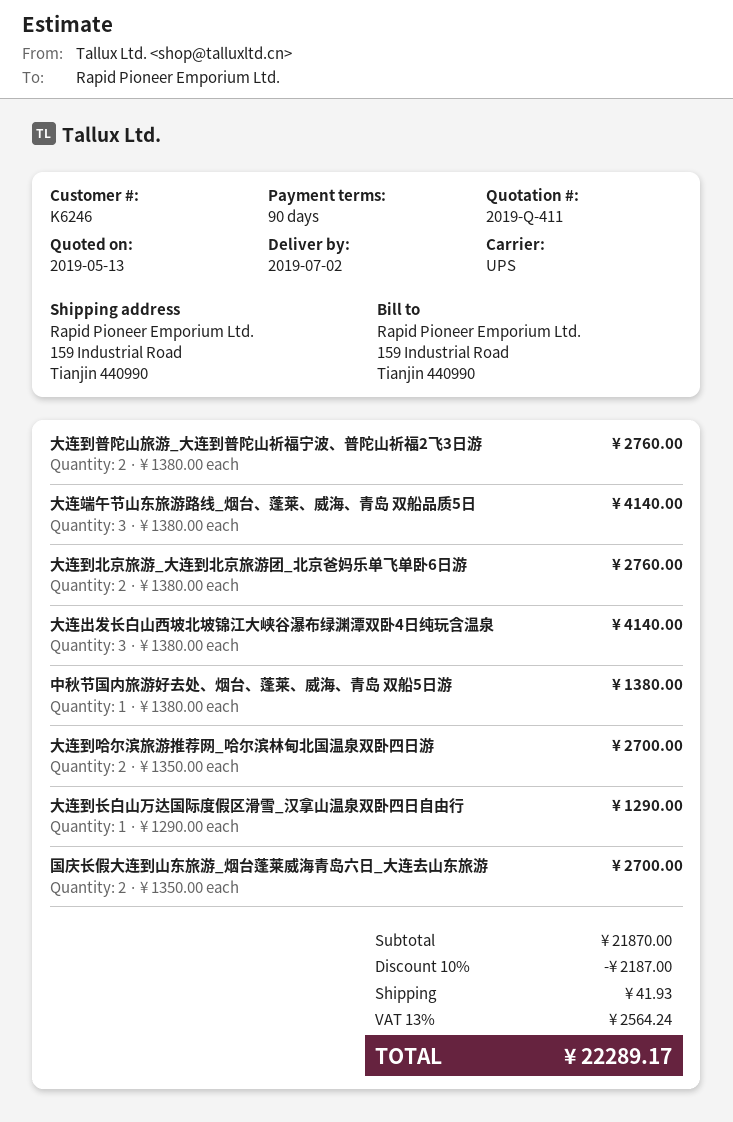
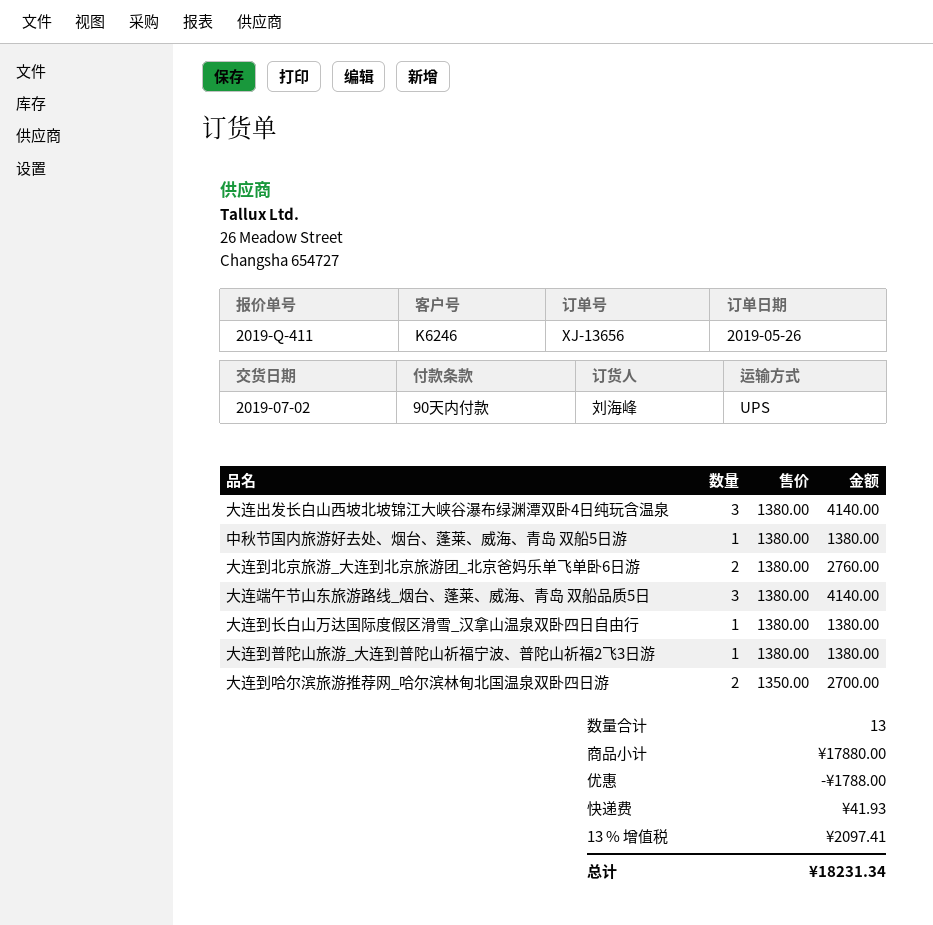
大连到普陀山旅游_大连到普陀山祈福宁波、普陀山祈福2飞3日游: 2 x 1380.00 = 2760.00 -> 1 x 1380.00 = 1380.00
大连到长白山万达国际度假区滑雪_汉拿山温泉双卧四日自由行: 1 x 1290.00 = 1290.00 -> 1 x 1380.00 = 1380.00
国庆长假大连到山东旅游_烟台蓬莱威海青岛六日_大连去山东旅游: 2 x 1350.00 = 2700.00 -> none
subtotal: 21870.00 -> 17880.00
discount: 2187.00 -> 1788.00
tax: 13% = 2564.24 -> 13% = 2097.41
total: 22289.17 -> 18231.34

